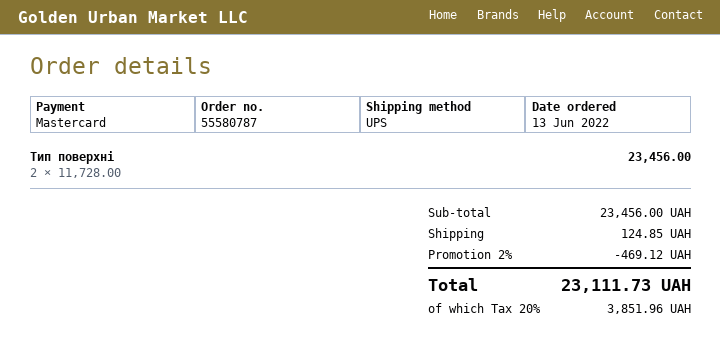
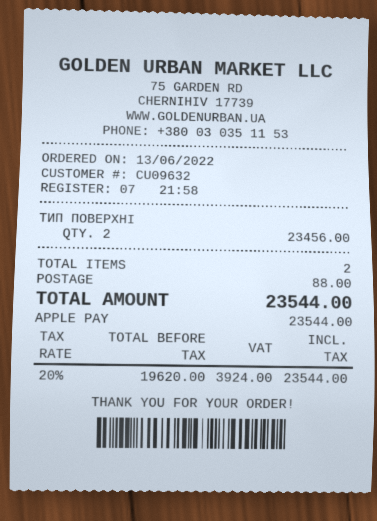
payment method: Mastercard -> Apple Pay
discount: 2% = 469.12 -> none
shipping: 124.85 -> 88.00
tax: 20% = 3851.96 -> 20% = 3924.00
total: 23111.73 -> 23544.00

